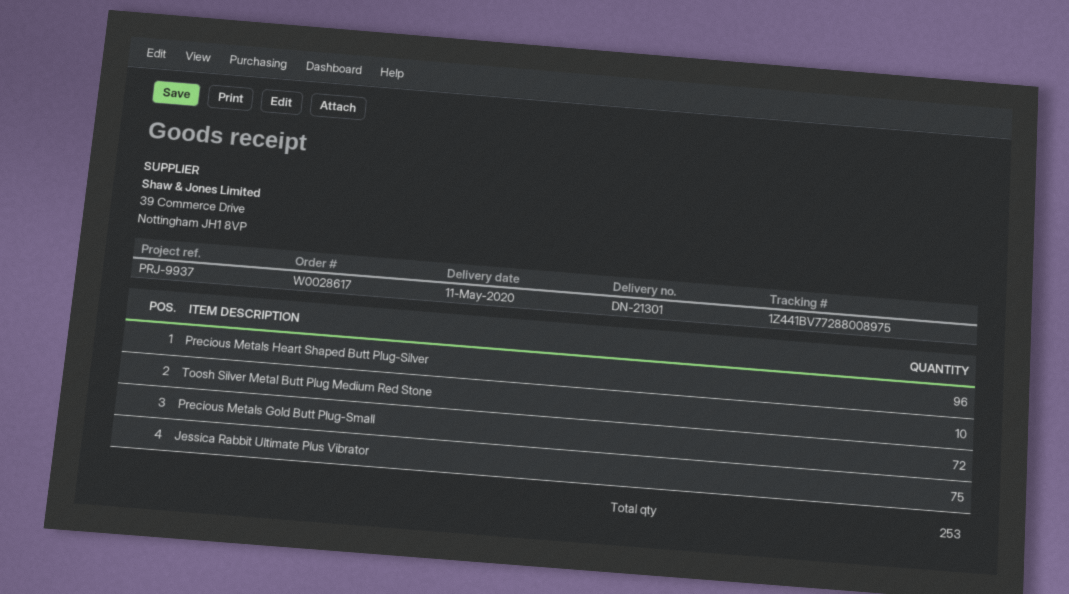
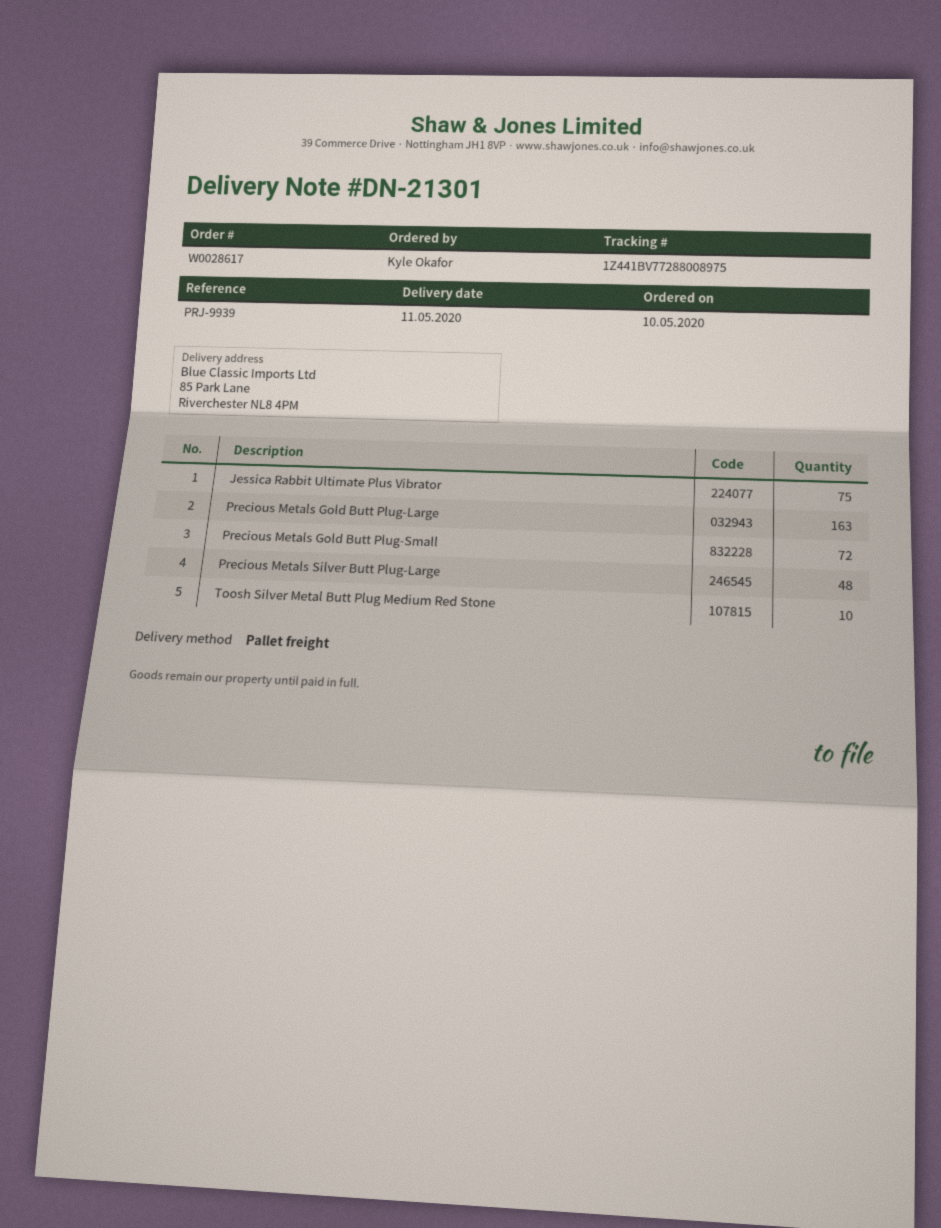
reference: PRJ-9937 -> PRJ-9939
Precious Metals Heart Shaped Butt Plug-Silver: 96 -> none
Precious Metals Gold Butt Plug-Large: none -> 163
Precious Metals Silver Butt Plug-Large: none -> 48

